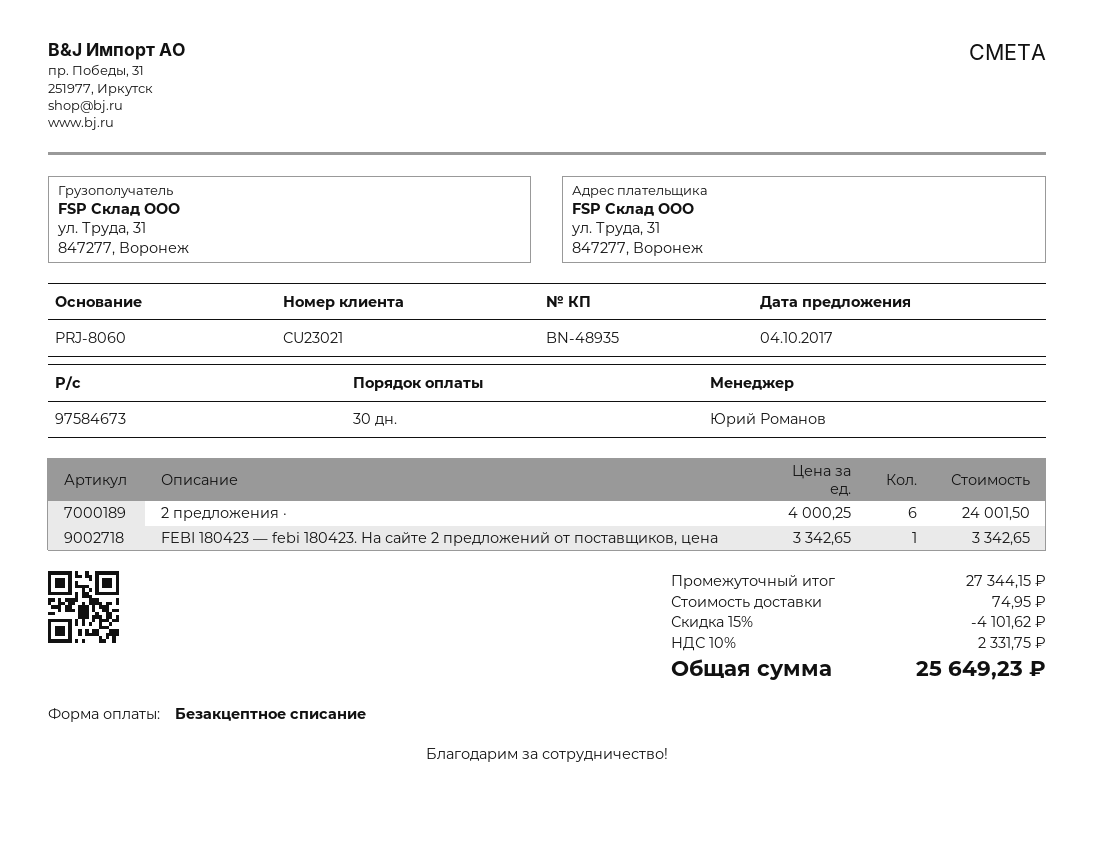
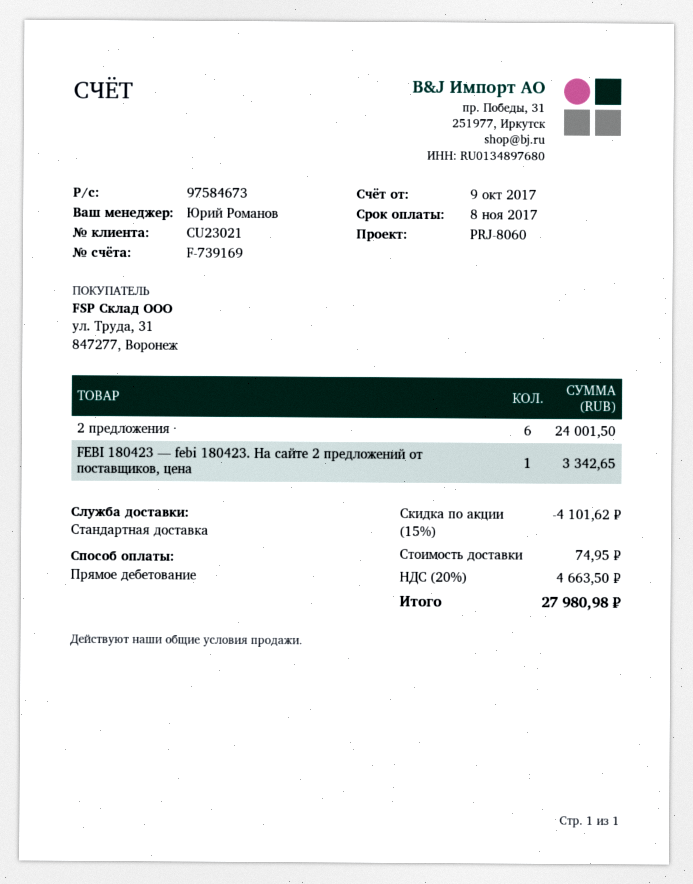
tax: 10% = 2331.75 -> 20% = 4663.50
total: 25649.23 -> 27980.98

